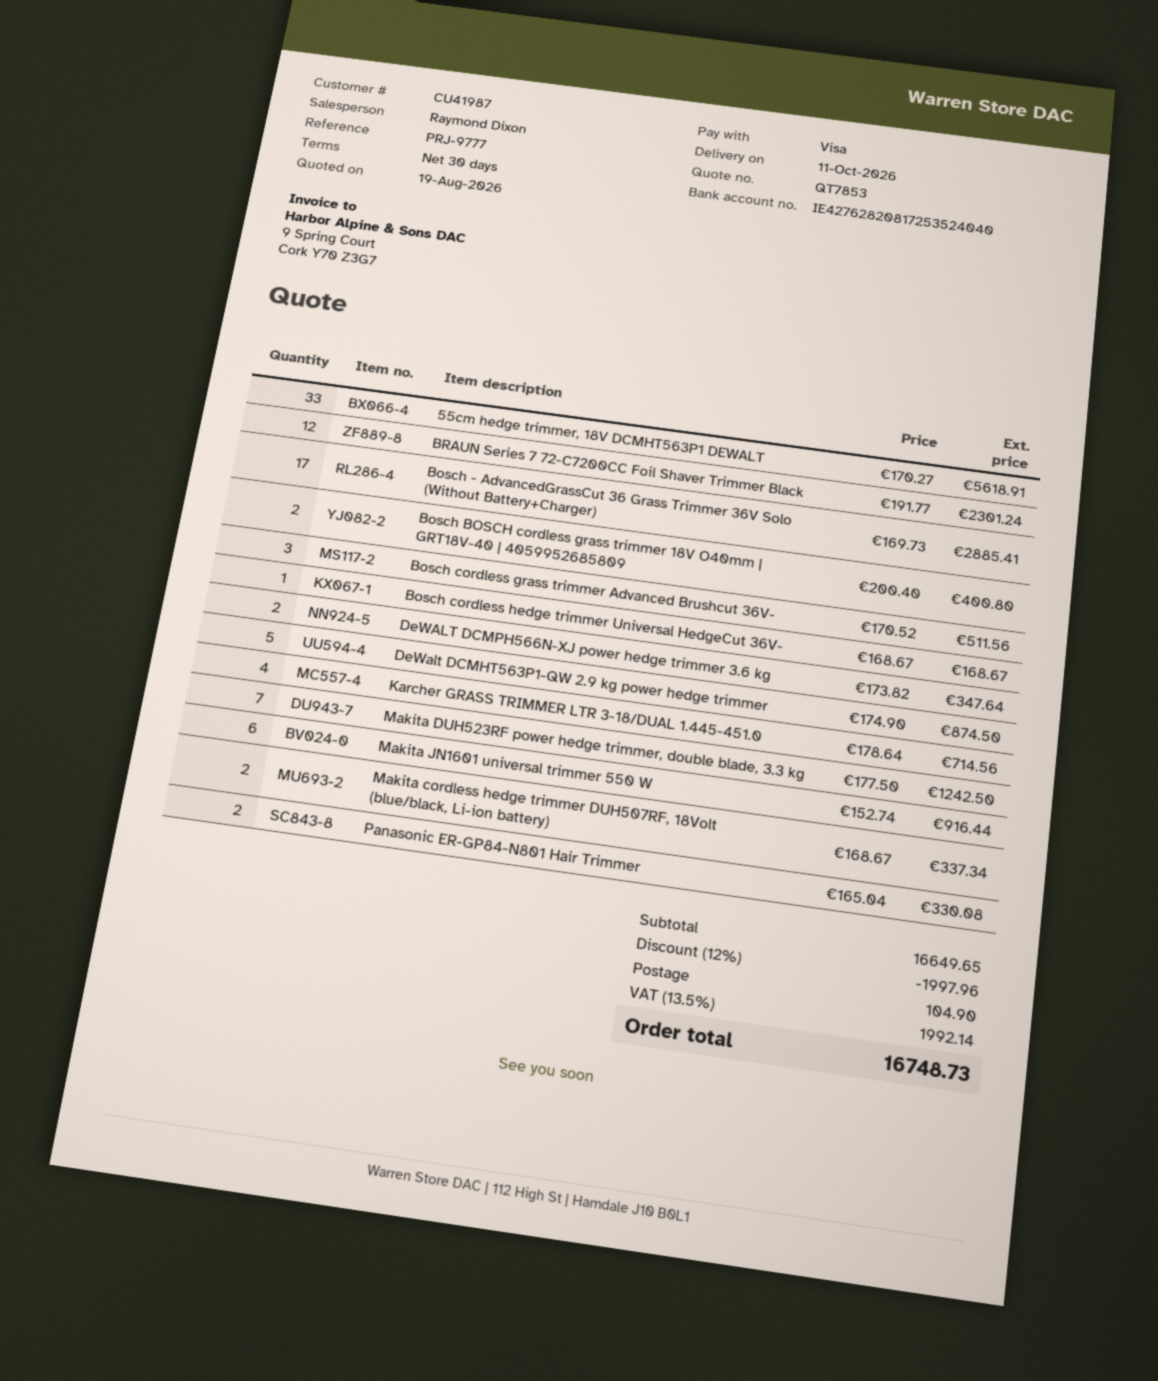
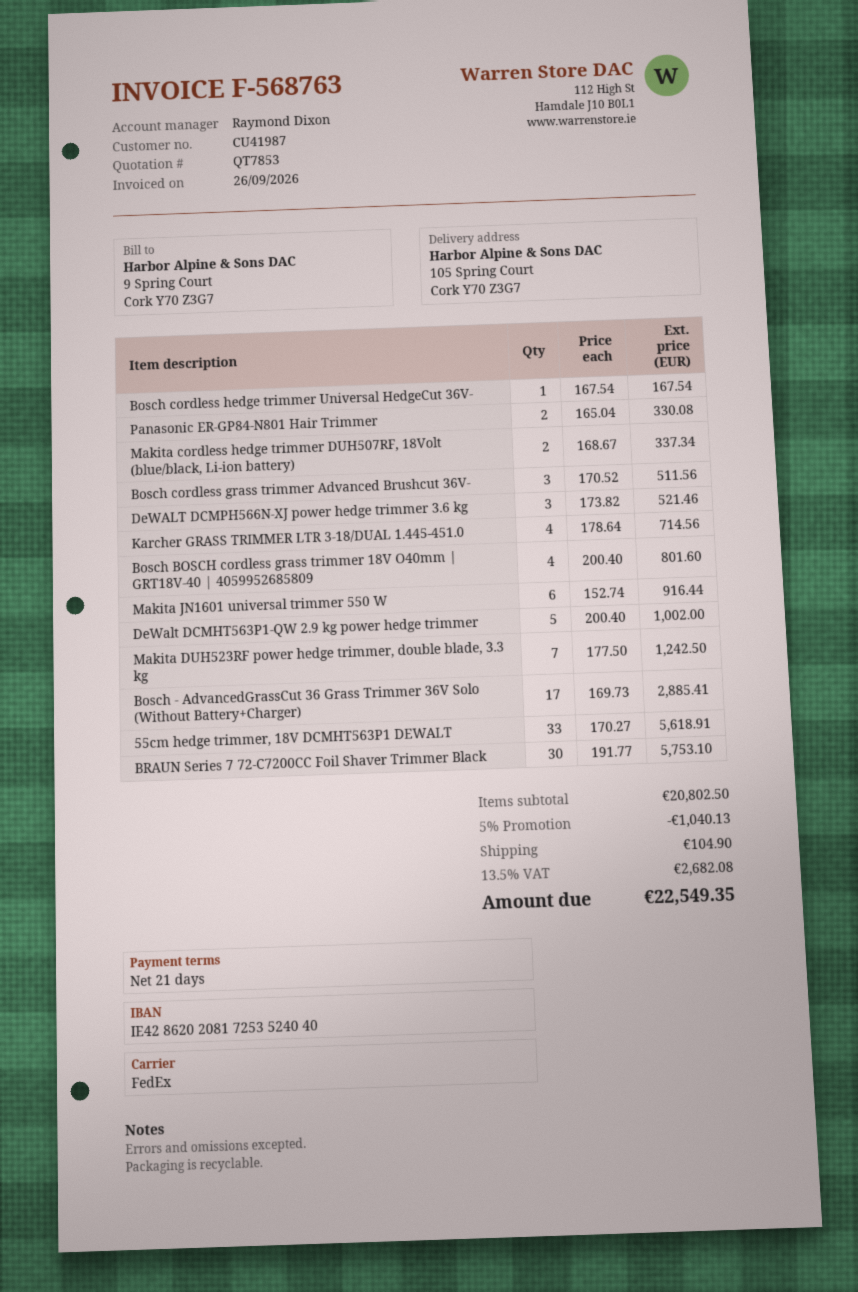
payment terms: 30 days -> 21 days
bank account: IE42762820817253524040 -> IE42862020817253524040
BRAUN Series 7 72-C7200CC Foil Shaver Trimmer Black: 12 x 191.77 = 2301.24 -> 30 x 191.77 = 5753.10
Bosch BOSCH cordless grass trimmer 18V O40mm | GRT18V-40 | 4059952685809: 2 x 200.40 = 400.80 -> 4 x 200.40 = 801.60
Bosch cordless hedge trimmer Universal HedgeCut 36V-: 1 x 168.67 = 168.67 -> 1 x 167.54 = 167.54
DeWALT DCMPH566N-XJ power hedge trimmer 3.6 kg: 2 x 173.82 = 347.64 -> 3 x 173.82 = 521.46
DeWalt DCMHT563P1-QW 2.9 kg power hedge trimmer: 5 x 174.90 = 874.50 -> 5 x 200.40 = 1002.00
subtotal: 16649.65 -> 20802.50
discount: 12% = 1997.96 -> 5% = 1040.13
tax: 13.5% = 1992.14 -> 13.5% = 2682.08
total: 16748.73 -> 22549.35

